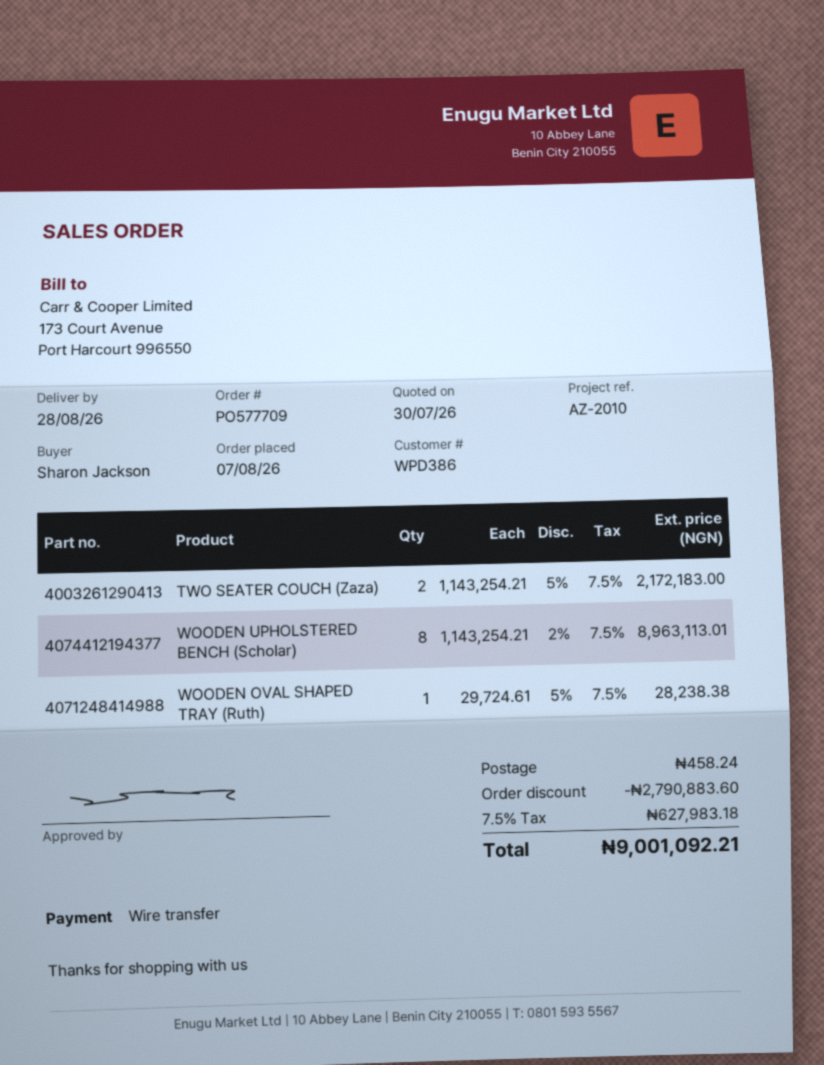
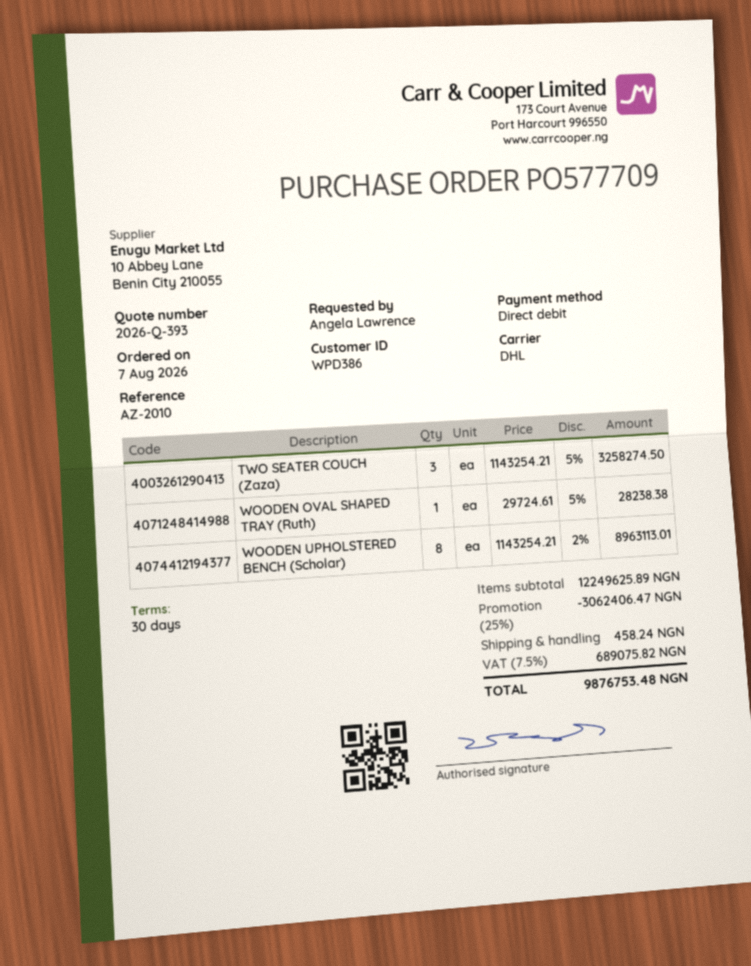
ordered by: Sharon Jackson -> Angela Lawrence
payment method: bank transfer -> direct debit
TWO SEATER COUCH (Zaza): 2 x 1143254.21 - 5% = 2172183.00 -> 3 x 1143254.21 - 5% = 3258274.50
discount: 2790883.60 -> 3062406.47
tax: 7.5% = 627983.18 -> 7.5% = 689075.82
total: 9001092.21 -> 9876753.48

